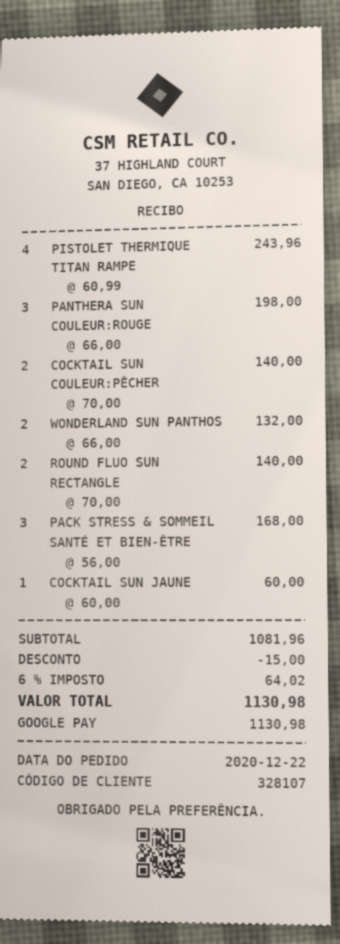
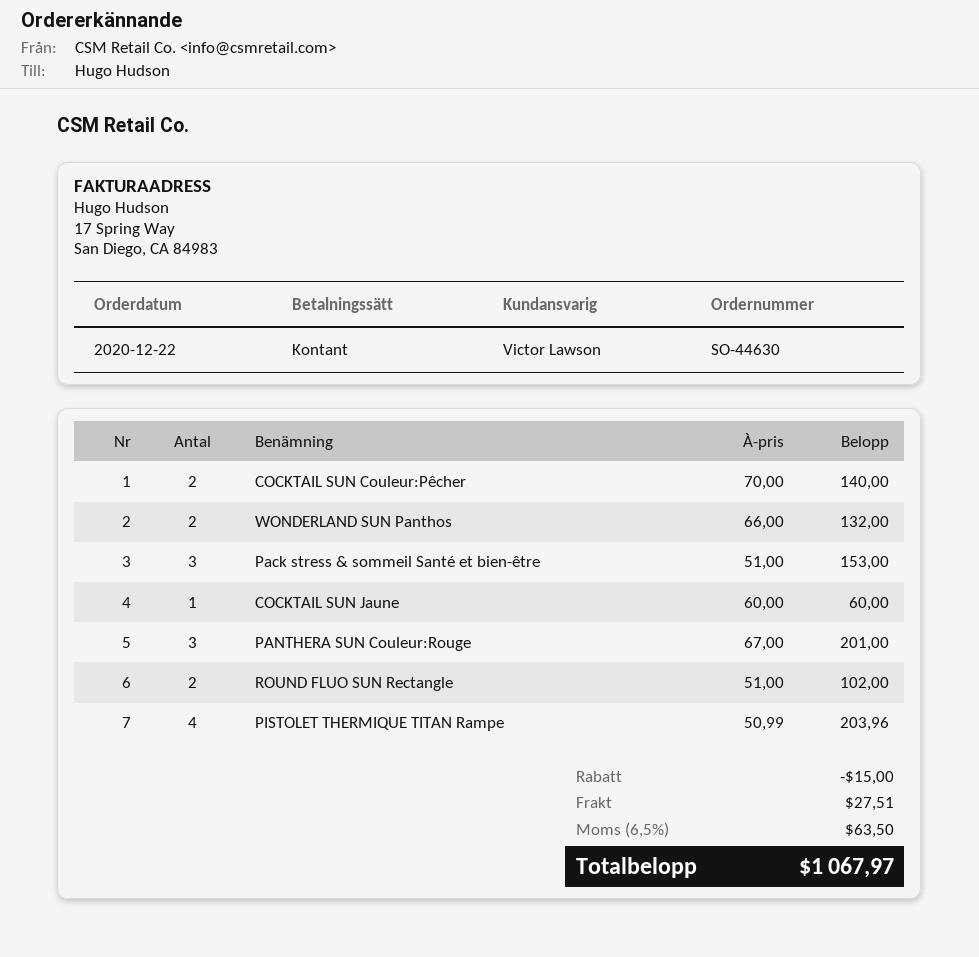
payment method: Google Pay -> cash
PISTOLET THERMIQUE TITAN RAMPE: 4 x 60.99 = 243.96 -> 4 x 50.99 = 203.96
PANTHERA SUN COULEUR:ROUGE: 3 x 66.00 = 198.00 -> 3 x 67.00 = 201.00
ROUND FLUO SUN RECTANGLE: 2 x 70.00 = 140.00 -> 2 x 51.00 = 102.00
PACK STRESS & SOMMEIL SANTÉ ET BIEN-ÊTRE: 3 x 56.00 = 168.00 -> 3 x 51.00 = 153.00
shipping: none -> 27.51
tax: 6% = 64.02 -> 6.5% = 63.50
total: 1130.98 -> 1067.97

